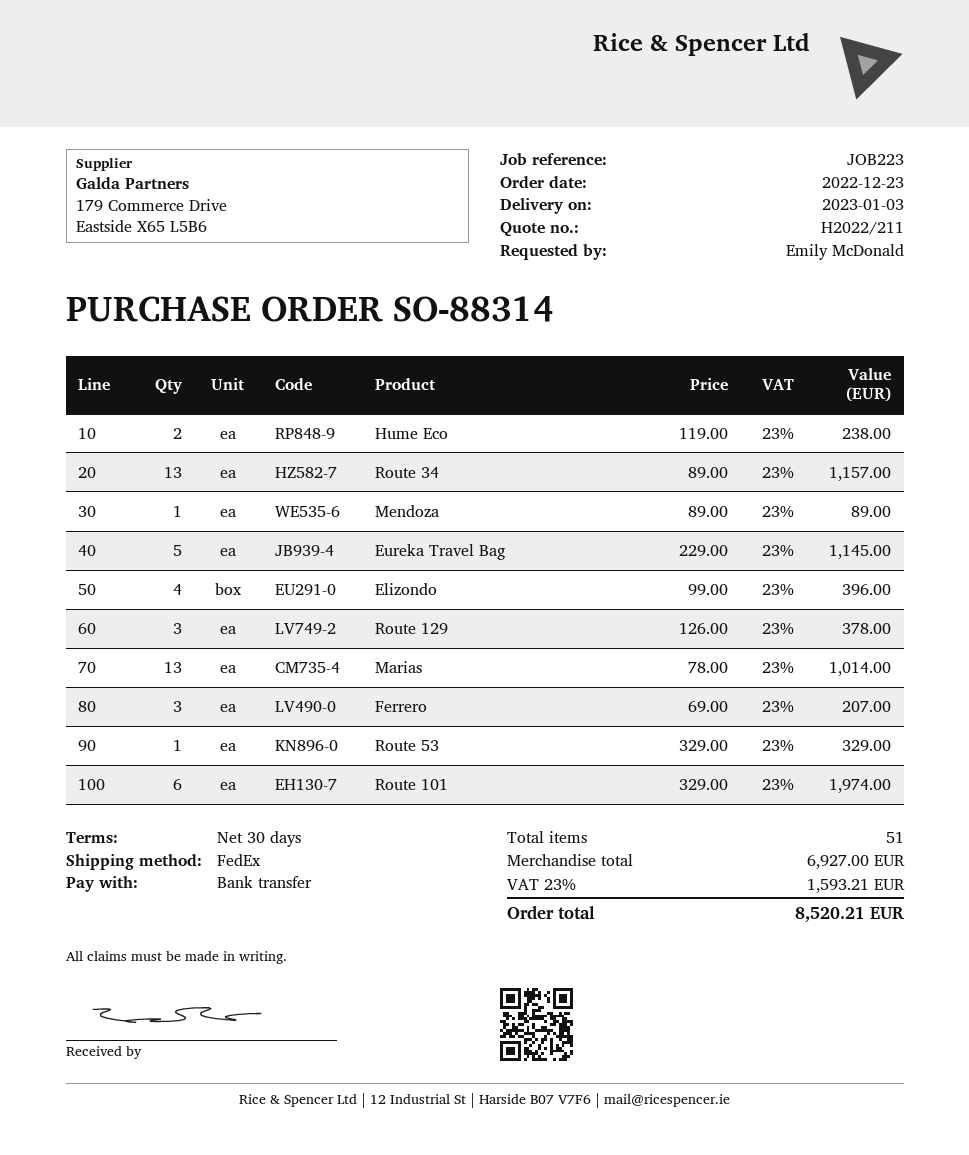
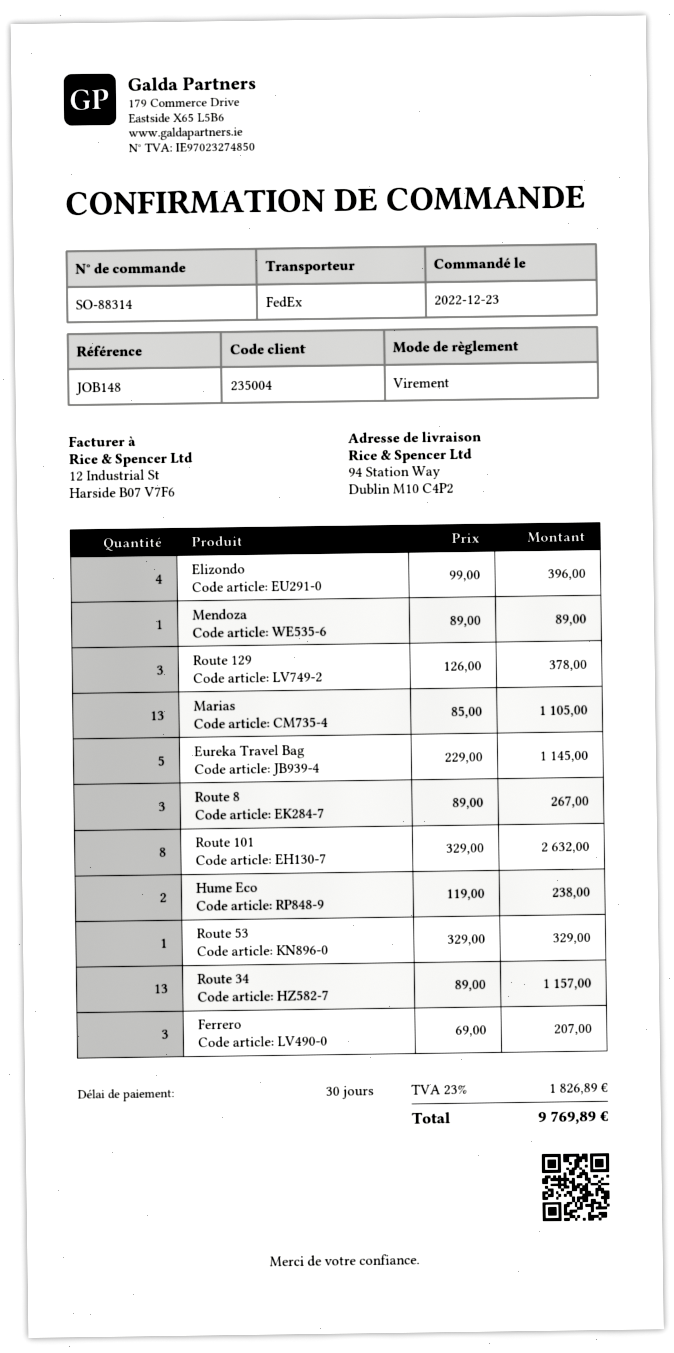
reference: JOB223 -> JOB148
Marias: 13 x 78.00 = 1014.00 -> 13 x 85.00 = 1105.00
Route 101: 6 x 329.00 = 1974.00 -> 8 x 329.00 = 2632.00
Route 8: none -> 3 x 89.00 = 267.00
tax: 23% = 1593.21 -> 23% = 1826.89
total: 8520.21 -> 9769.89

